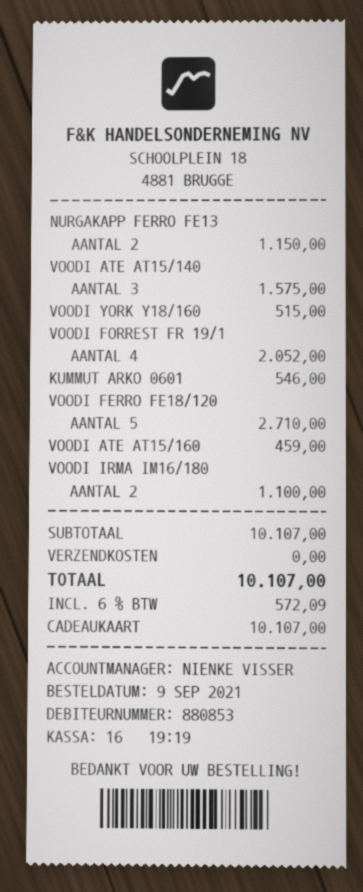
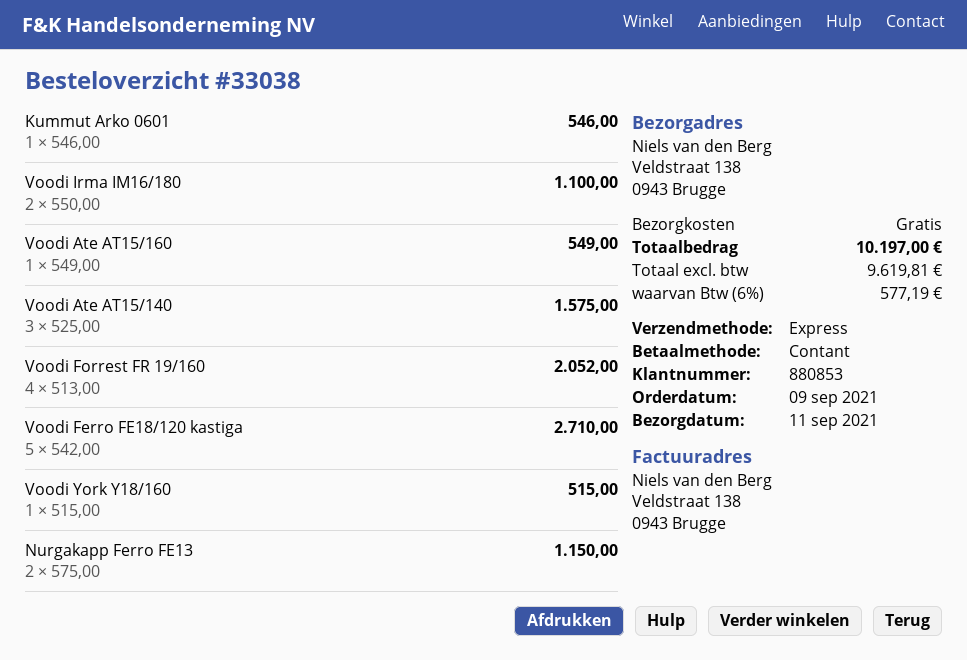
payment method: gift card -> cash
VOODI ATE AT15/160: 1 for 459.00 -> 1 for 549.00
tax: 6% = 572.09 -> 6% = 577.19
total: 10107.00 -> 10197.00

